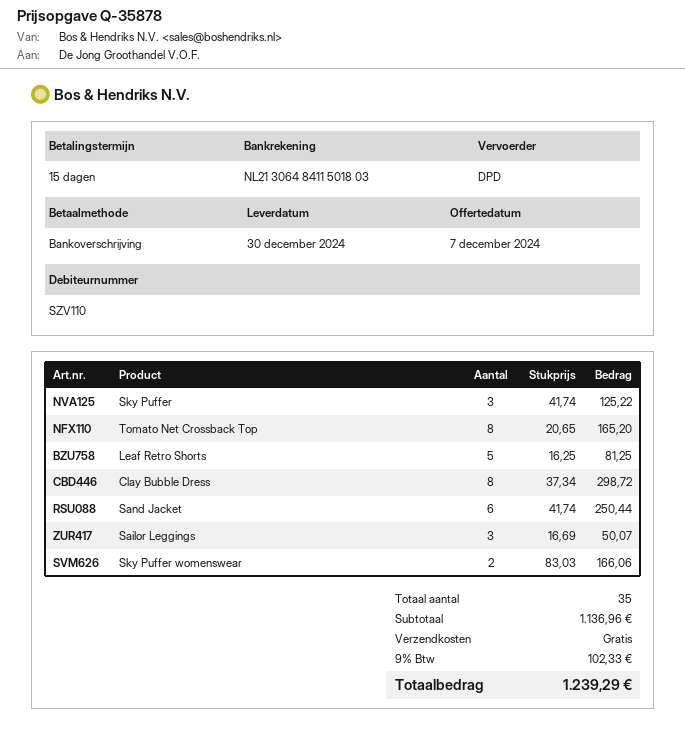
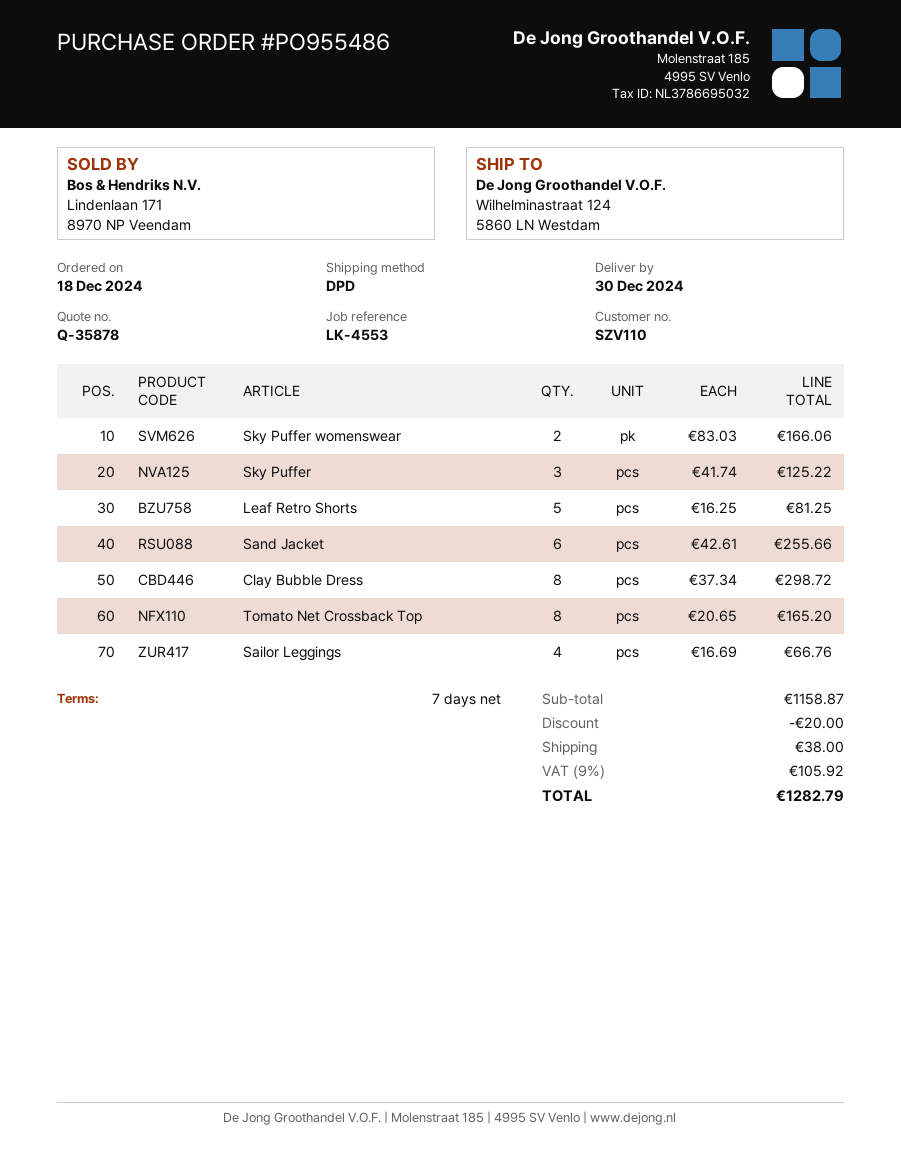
payment terms: 15 days -> 7 days
Sand Jacket: 6 x 41.74 = 250.44 -> 6 x 42.61 = 255.66
Sailor Leggings: 3 x 16.69 = 50.07 -> 4 x 16.69 = 66.76
subtotal: 1136.96 -> 1158.87
discount: none -> 20.00
shipping: 0.00 -> 38.00
tax: 9% = 102.33 -> 9% = 105.92
total: 1239.29 -> 1282.79

